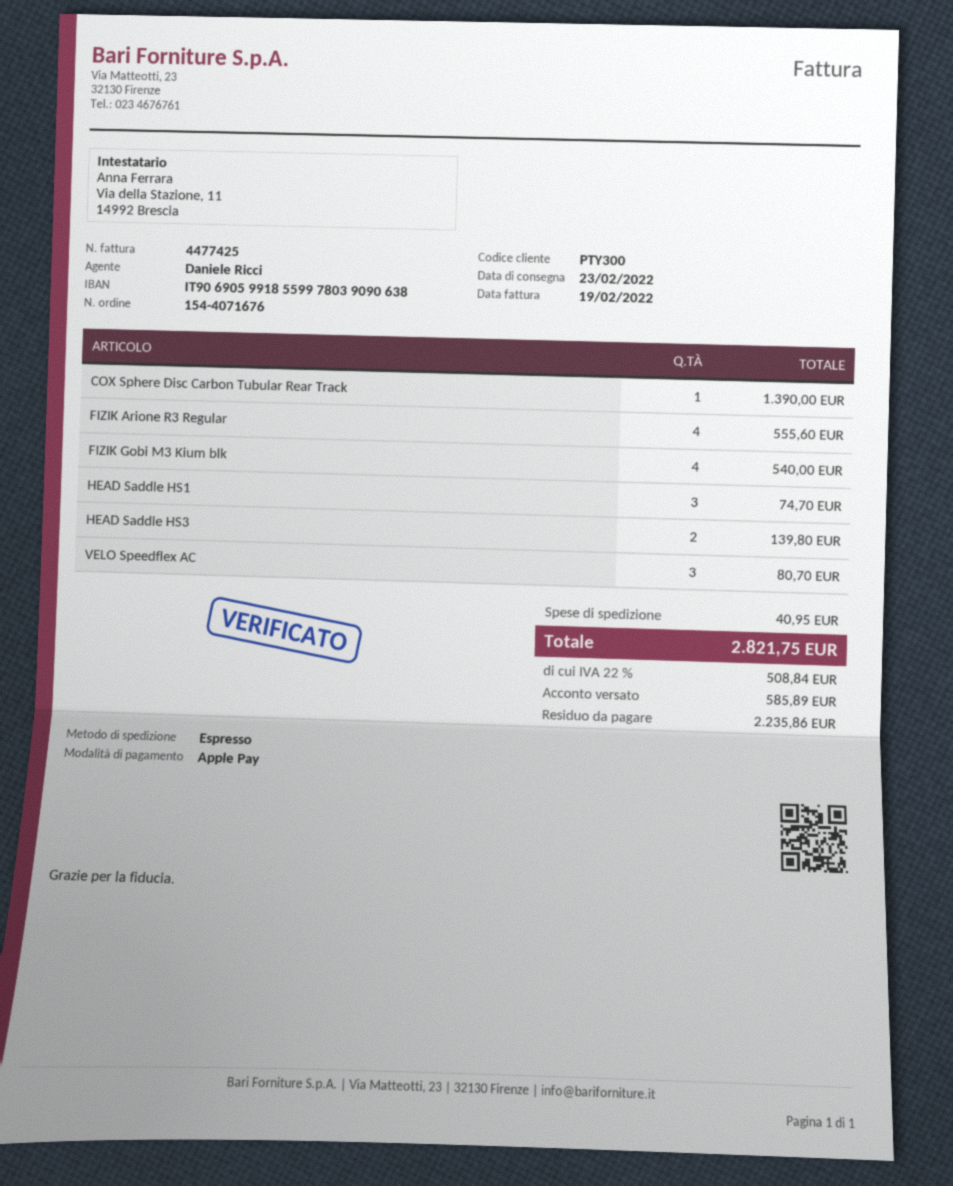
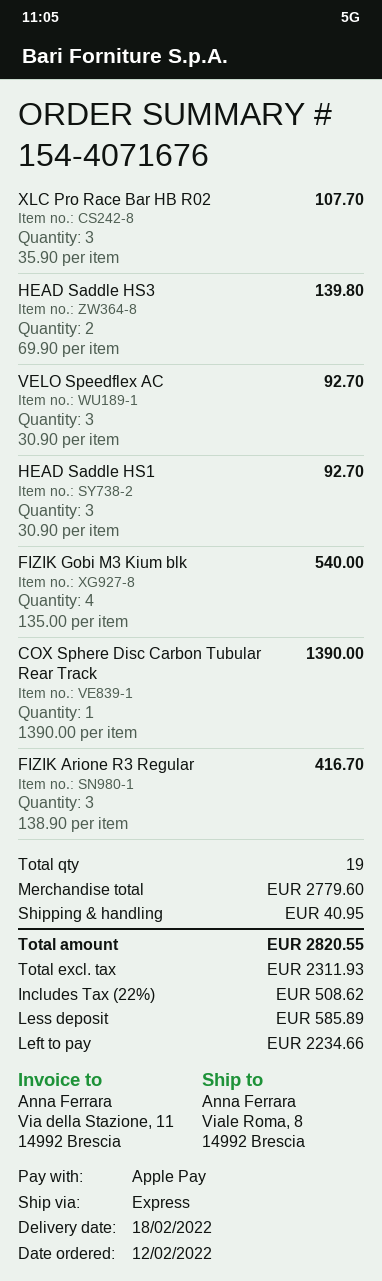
delivery date: 2022-02-23 -> 2022-02-18
FIZIK Arione R3 Regular: 4 for 555.60 -> 3 for 416.70
HEAD Saddle HS1: 3 for 74.70 -> 3 for 92.70
VELO Speedflex AC: 3 for 80.70 -> 3 for 92.70
XLC Pro Race Bar HB R02: none -> 3 for 107.70
tax: 22% = 508.84 -> 22% = 508.62
total: 2821.75 -> 2820.55
balance: 2235.86 -> 2234.66

